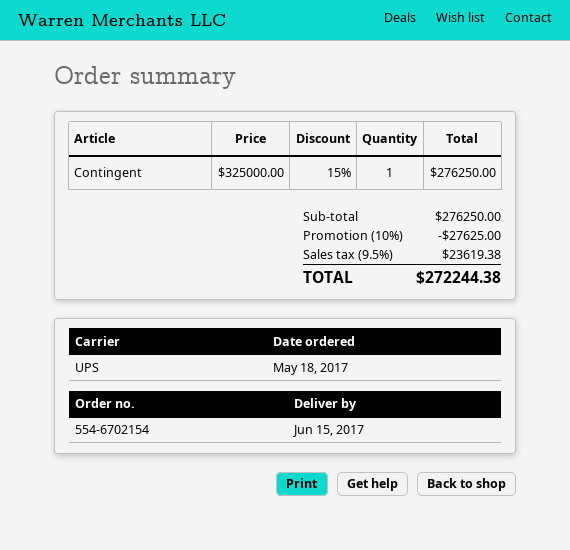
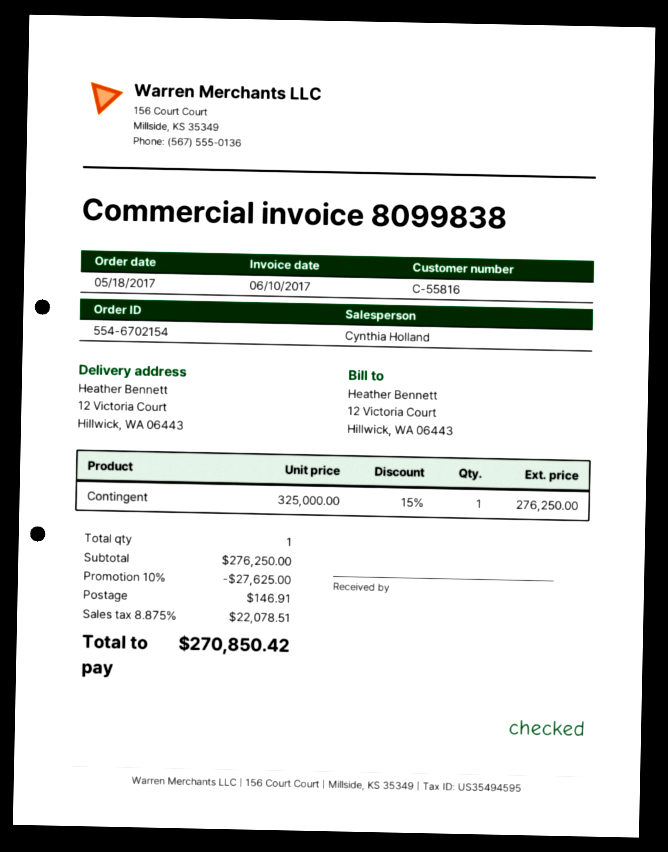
shipping: none -> 146.91
tax: 9.5% = 23619.38 -> 8.875% = 22078.51
total: 272244.38 -> 270850.42

